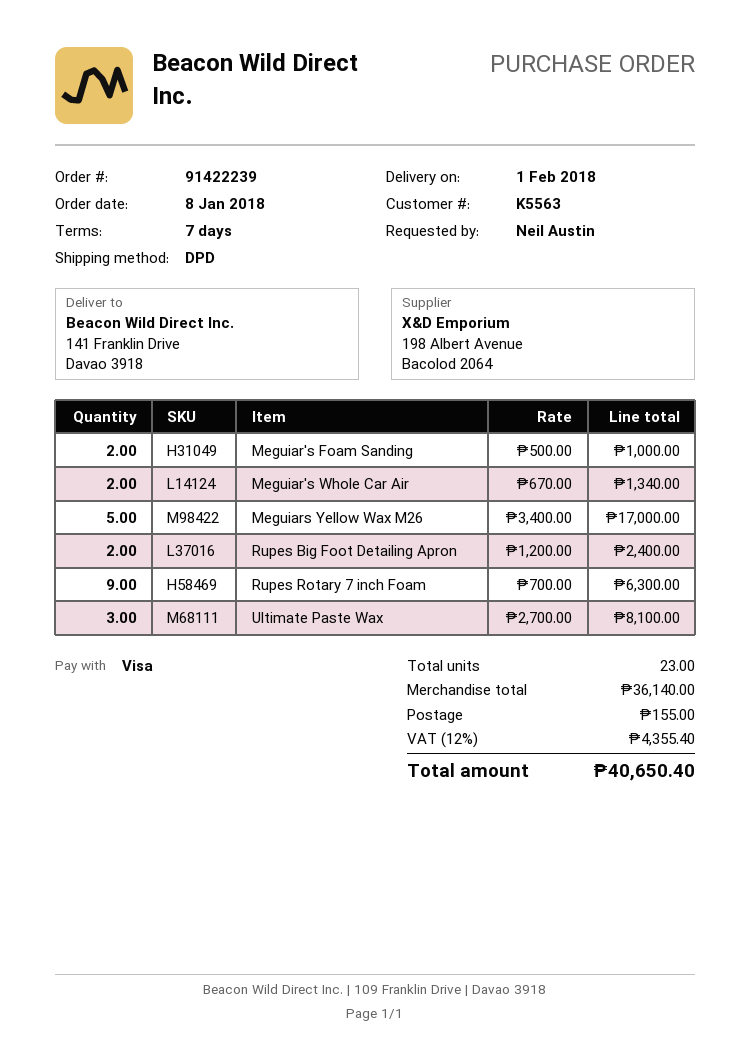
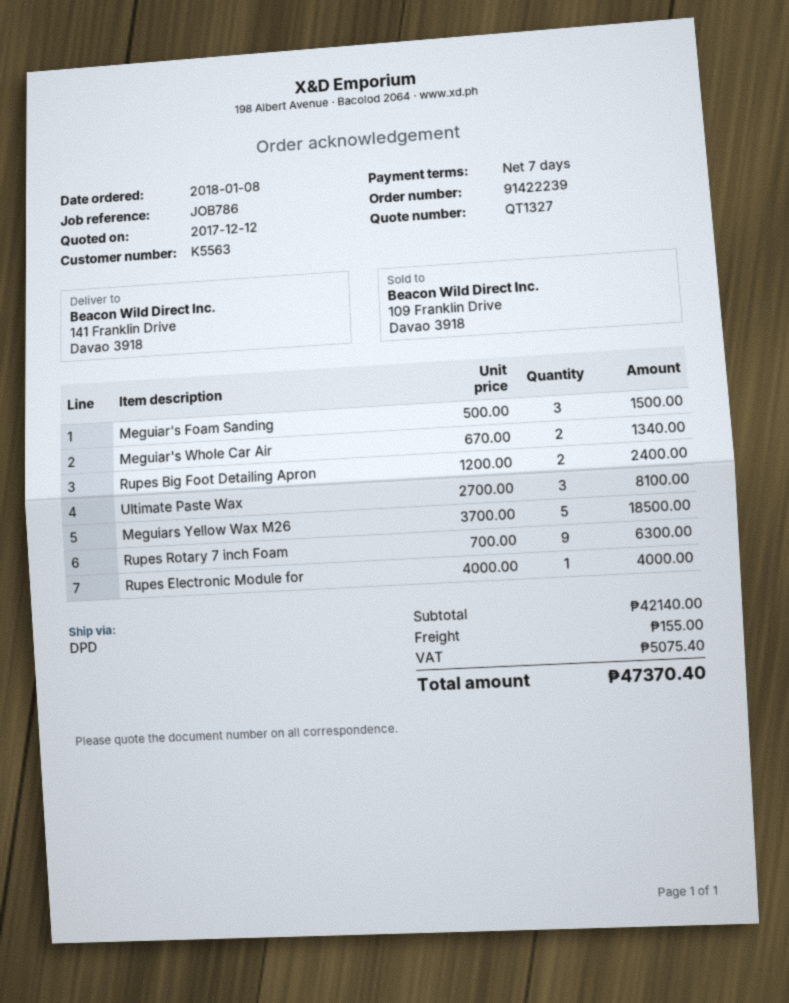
Meguiar's Foam Sanding: 2 x 500.00 = 1000.00 -> 3 x 500.00 = 1500.00
Meguiars Yellow Wax M26: 5 x 3400.00 = 17000.00 -> 5 x 3700.00 = 18500.00
Rupes Electronic Module for: none -> 1 x 4000.00 = 4000.00
subtotal: 36140.00 -> 42140.00
tax: 4355.40 -> 5075.40
total: 40650.40 -> 47370.40

